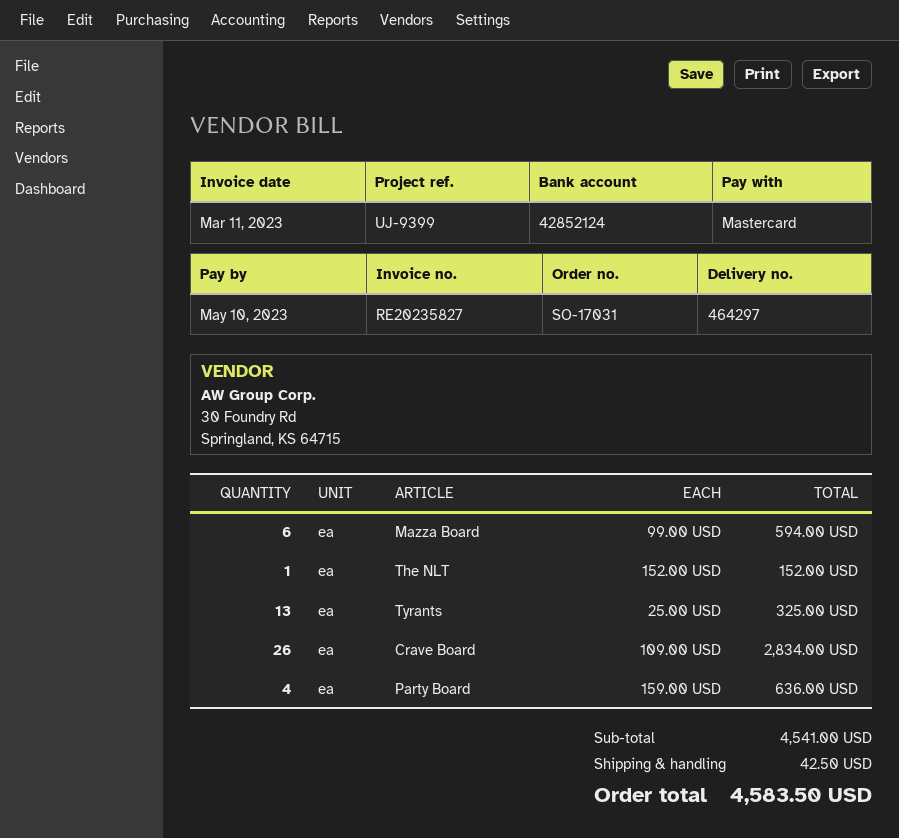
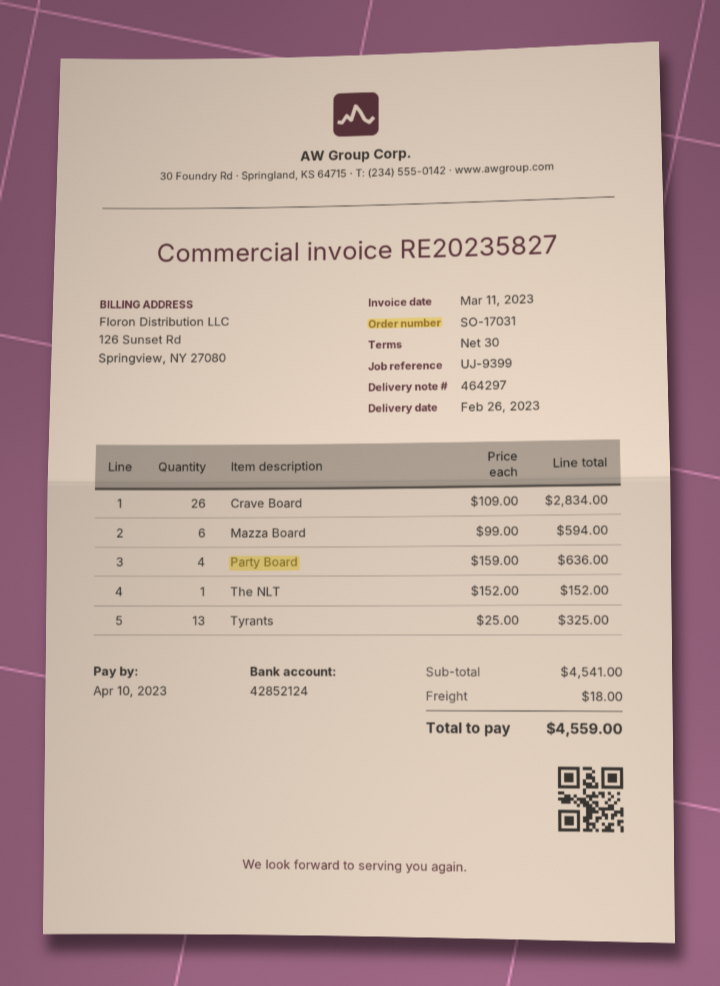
due date: 2023-05-10 -> 2023-04-10
shipping: 42.50 -> 18.00
total: 4583.50 -> 4559.00

